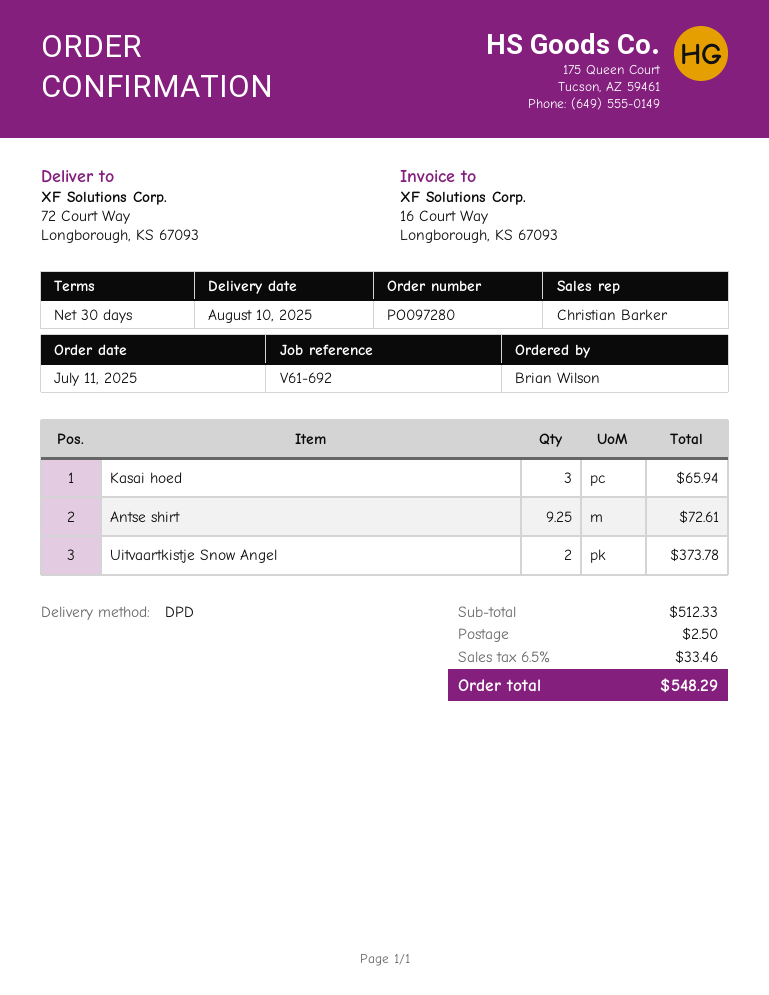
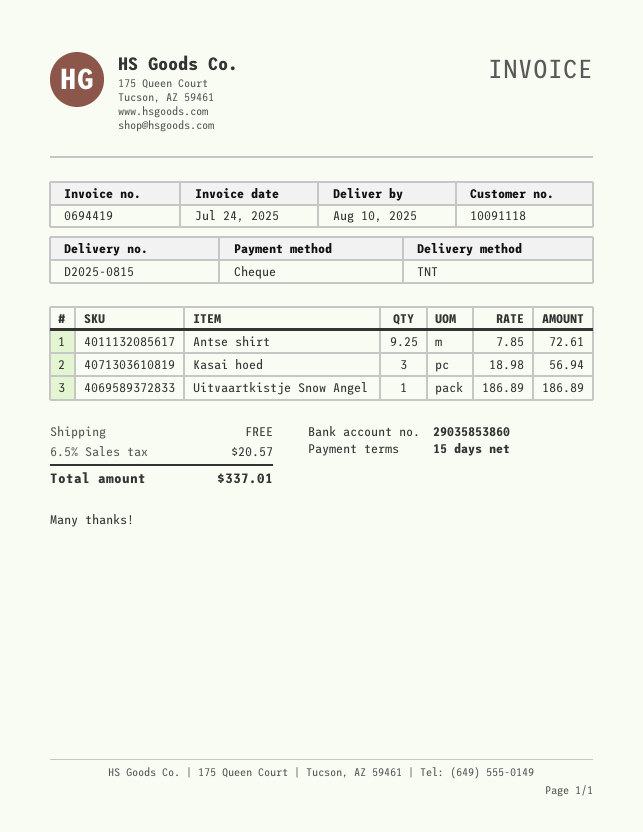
payment terms: 30 days -> 15 days
shipping method: DPD -> TNT
Kasai hoed: 3 for 65.94 -> 3 for 56.94
Uitvaartkistje Snow Angel: 2 for 373.78 -> 1 for 186.89
shipping: 2.50 -> 0.00
tax: 6.5% = 33.46 -> 6.5% = 20.57
total: 548.29 -> 337.01

